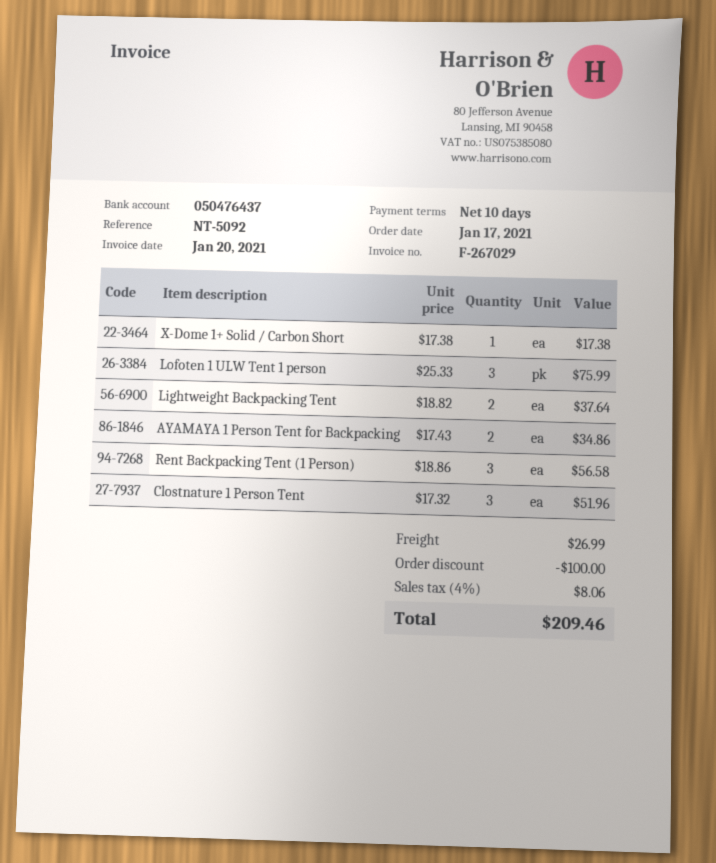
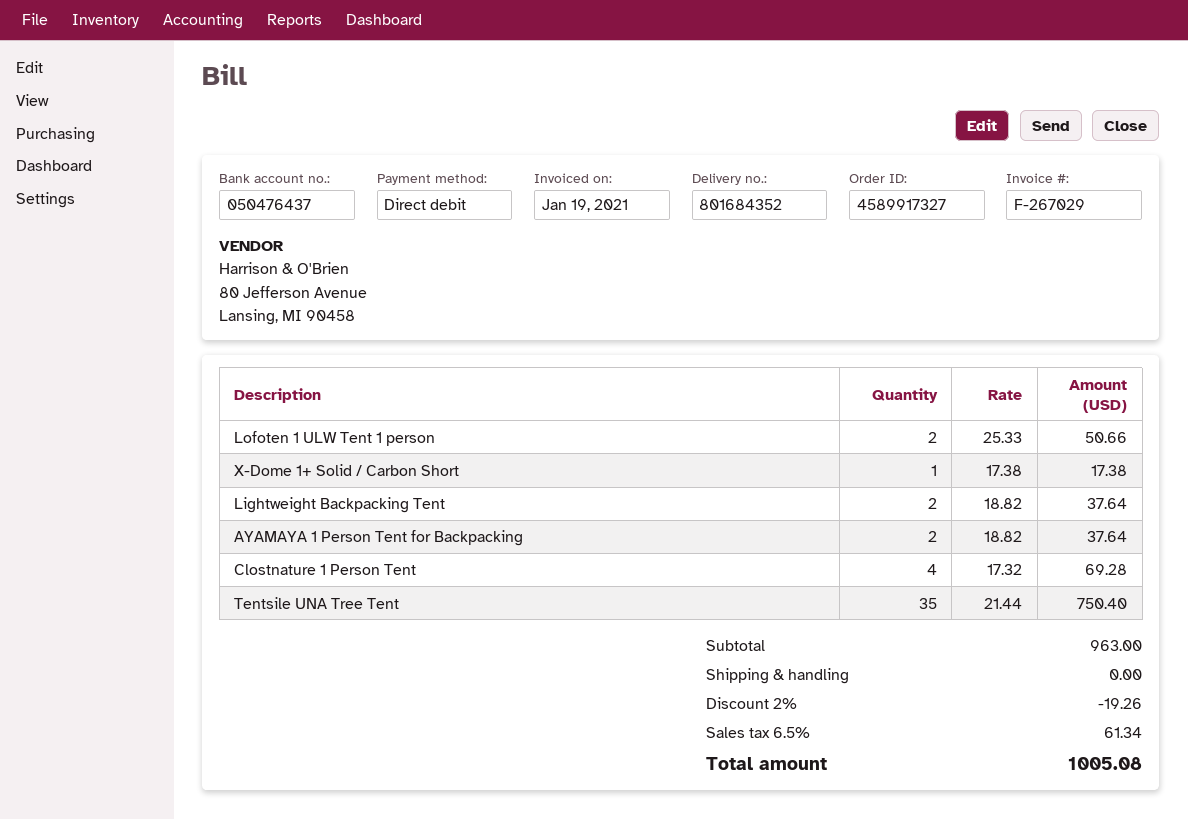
invoice date: 2021-01-20 -> 2021-01-19
Lofoten 1 ULW Tent 1 person: 3 x 25.33 = 75.99 -> 2 x 25.33 = 50.66
AYAMAYA 1 Person Tent for Backpacking: 2 x 17.43 = 34.86 -> 2 x 18.82 = 37.64
Rent Backpacking Tent (1 Person): 3 x 18.86 = 56.58 -> none
Clostnature 1 Person Tent: 3 x 17.32 = 51.96 -> 4 x 17.32 = 69.28
Tentsile UNA Tree Tent: none -> 35 x 21.44 = 750.40
discount: 100.00 -> 19.26
shipping: 26.99 -> 0.00
tax: 4% = 8.06 -> 6.5% = 61.34
total: 209.46 -> 1005.08

